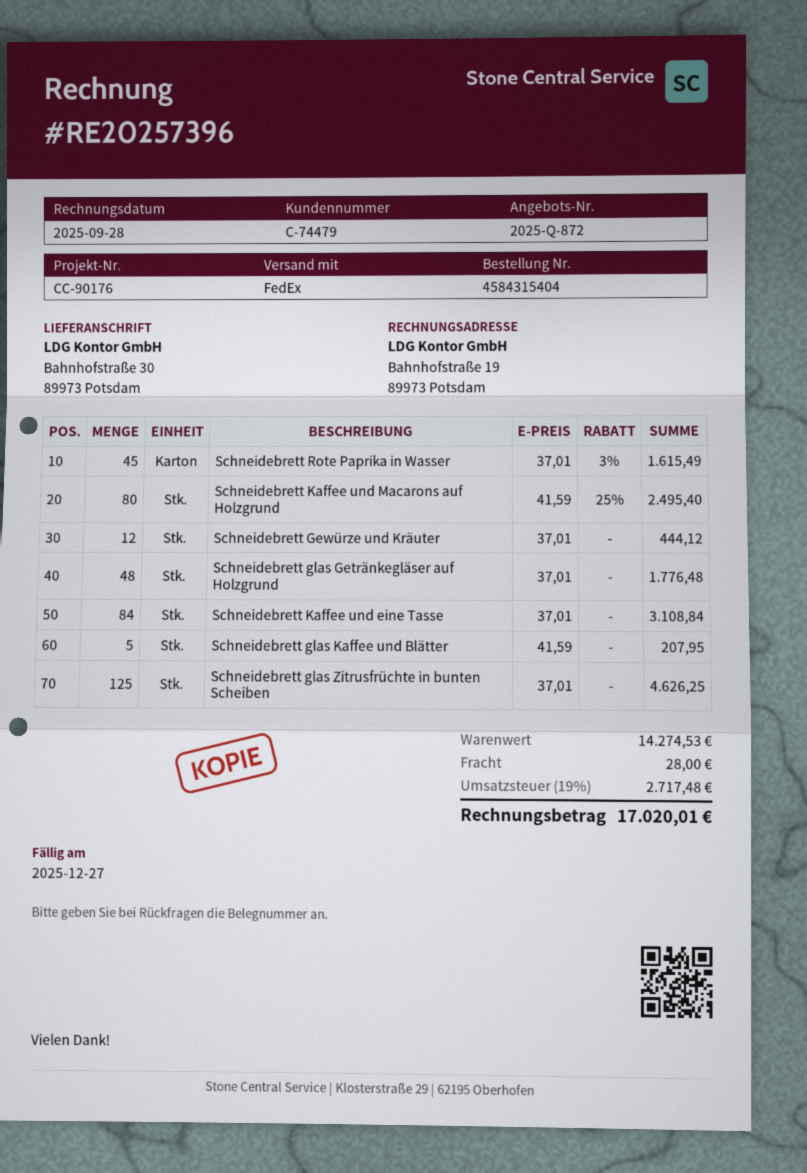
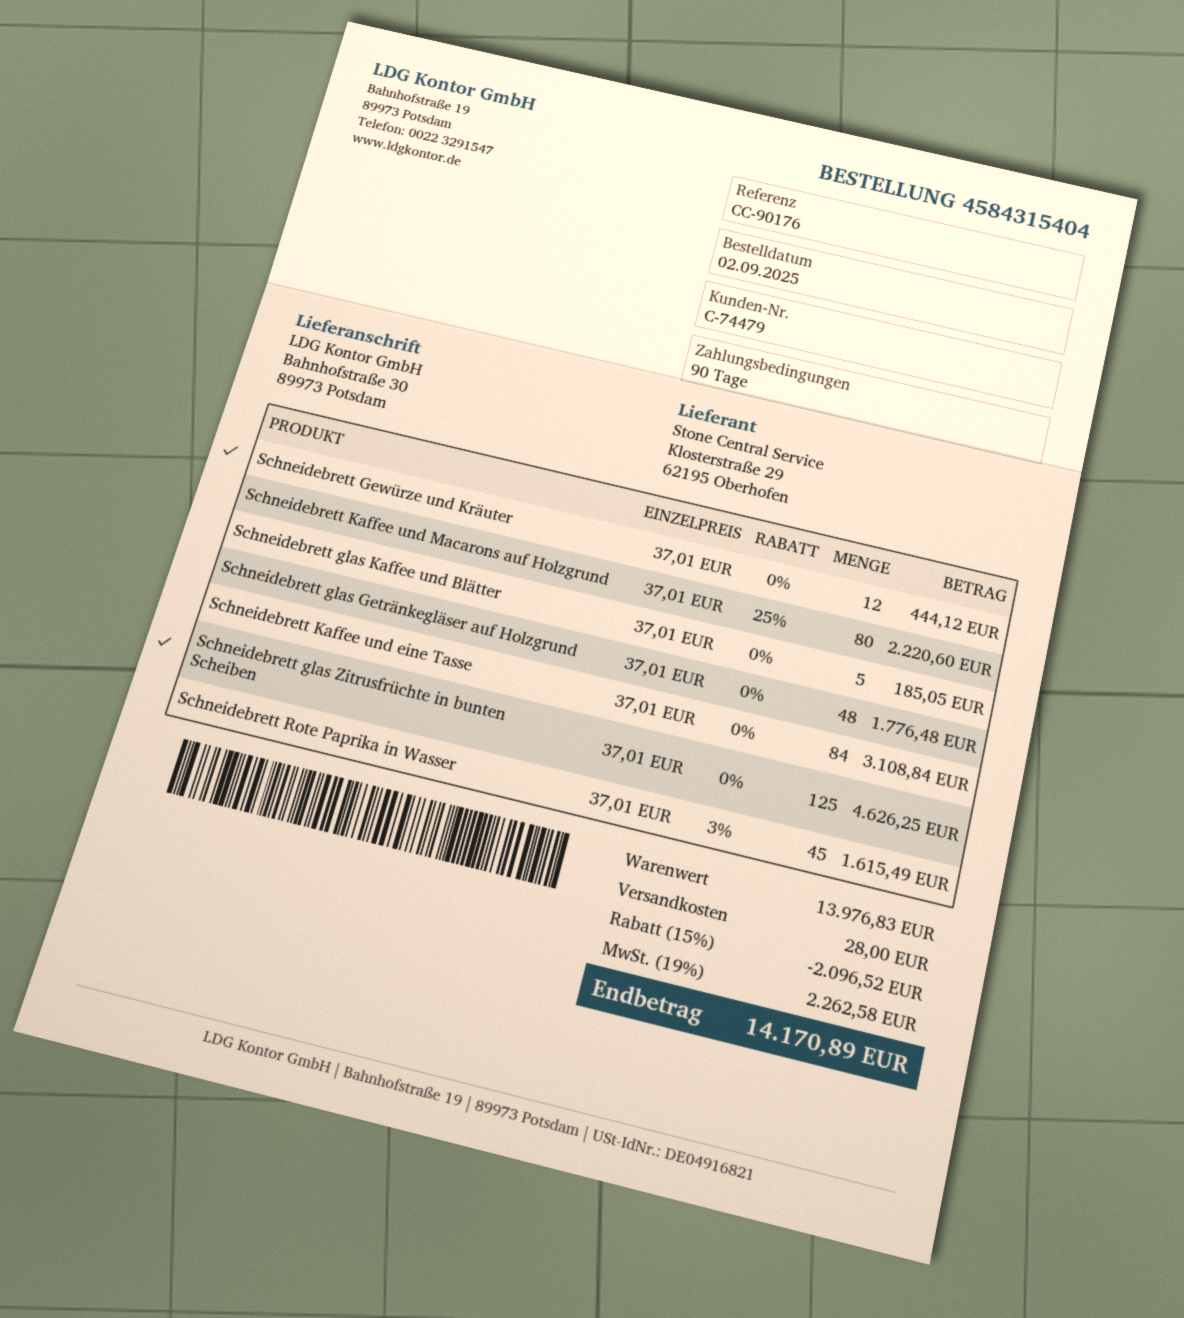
Schneidebrett Kaffee und Macarons auf Holzgrund: 80 x 41.59 - 25% = 2495.40 -> 80 x 37.01 - 25% = 2220.60
Schneidebrett glas Kaffee und Blätter: 5 x 41.59 = 207.95 -> 5 x 37.01 = 185.05
subtotal: 14274.53 -> 13976.83
discount: none -> 15% = 2096.52
tax: 19% = 2717.48 -> 19% = 2262.58
total: 17020.01 -> 14170.89

